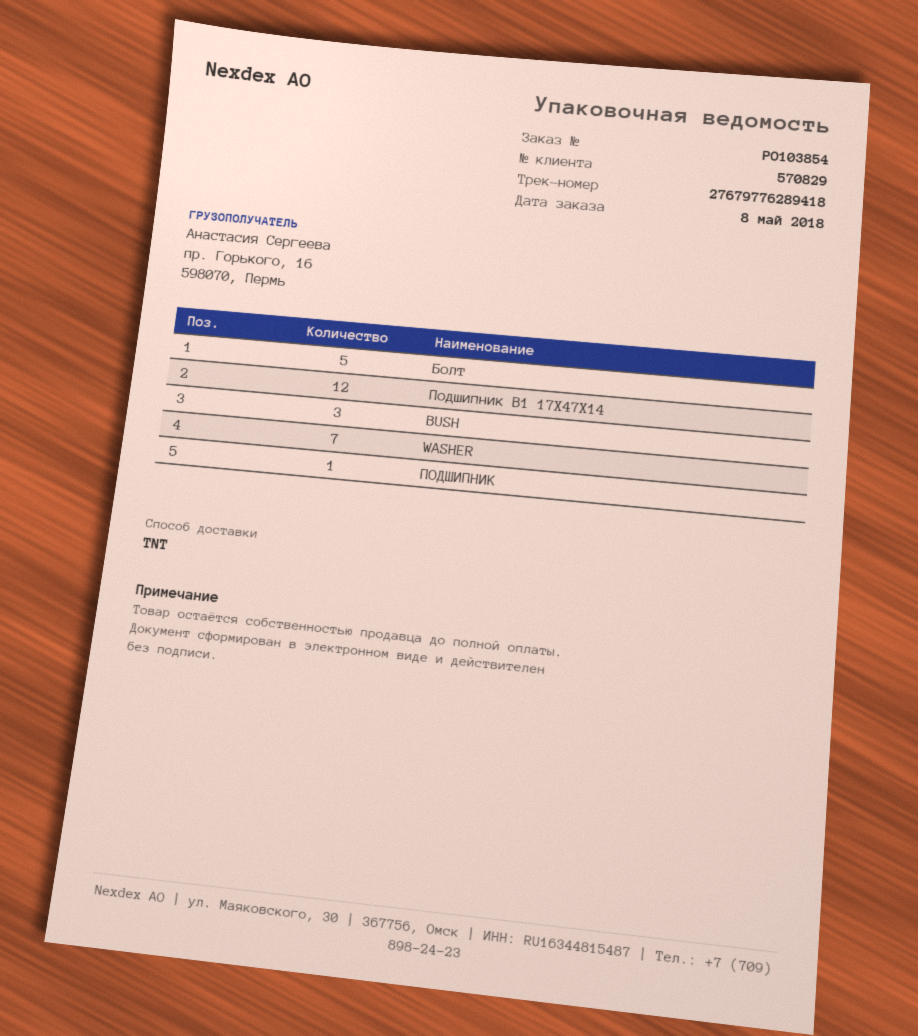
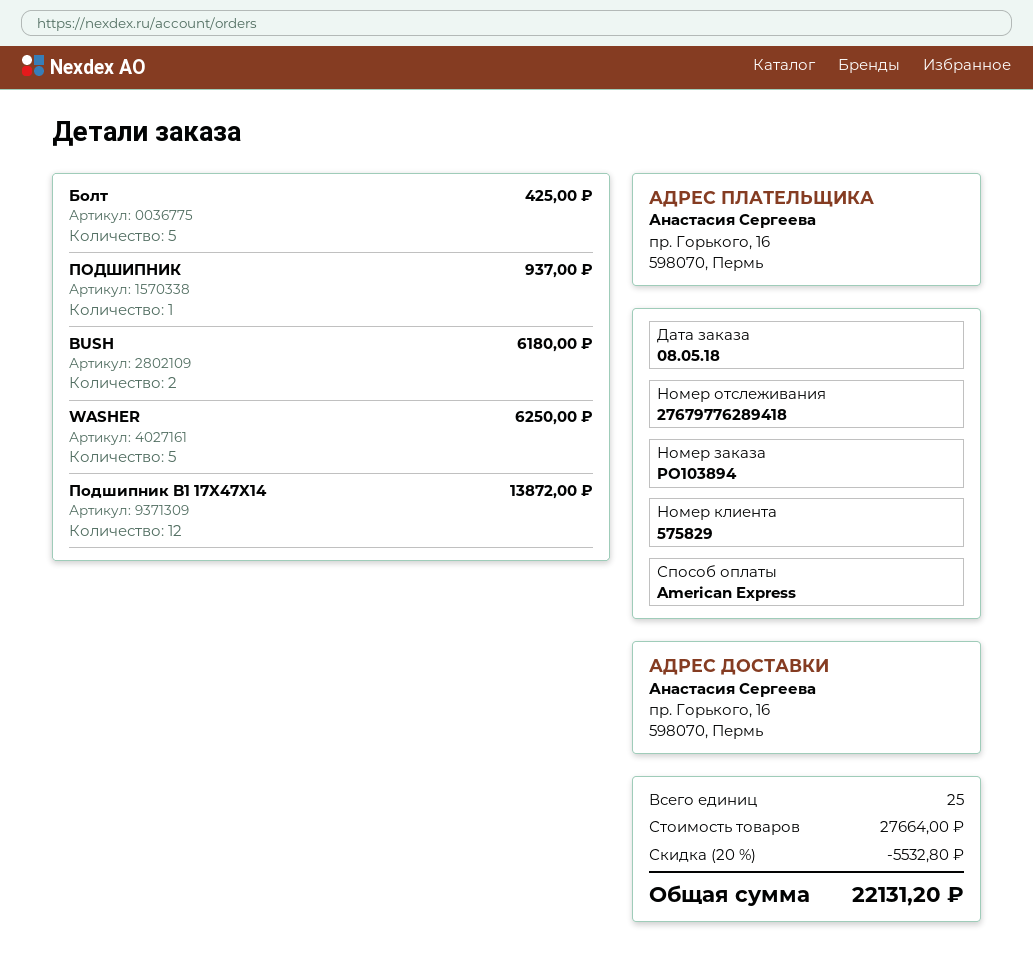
order number: PO103854 -> PO103894
customer number: 570829 -> 575829
BUSH: 3 -> 2
WASHER: 7 -> 5

